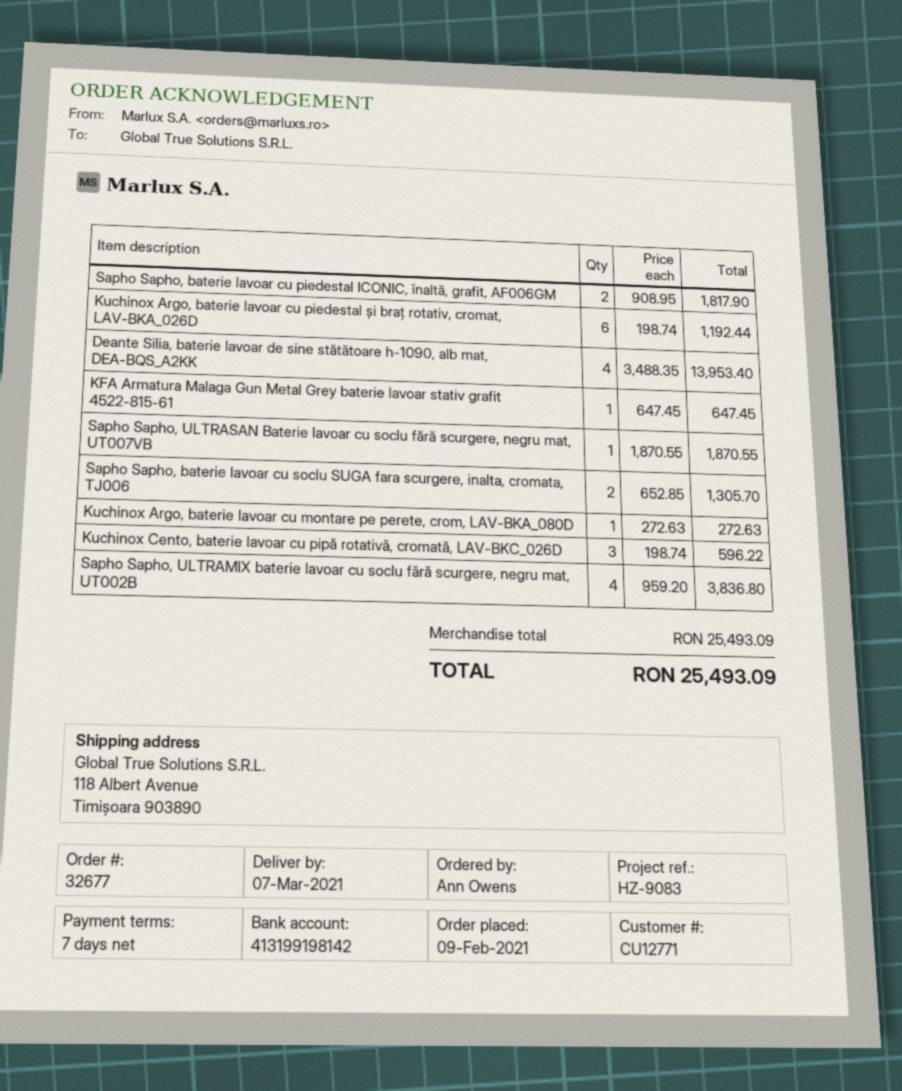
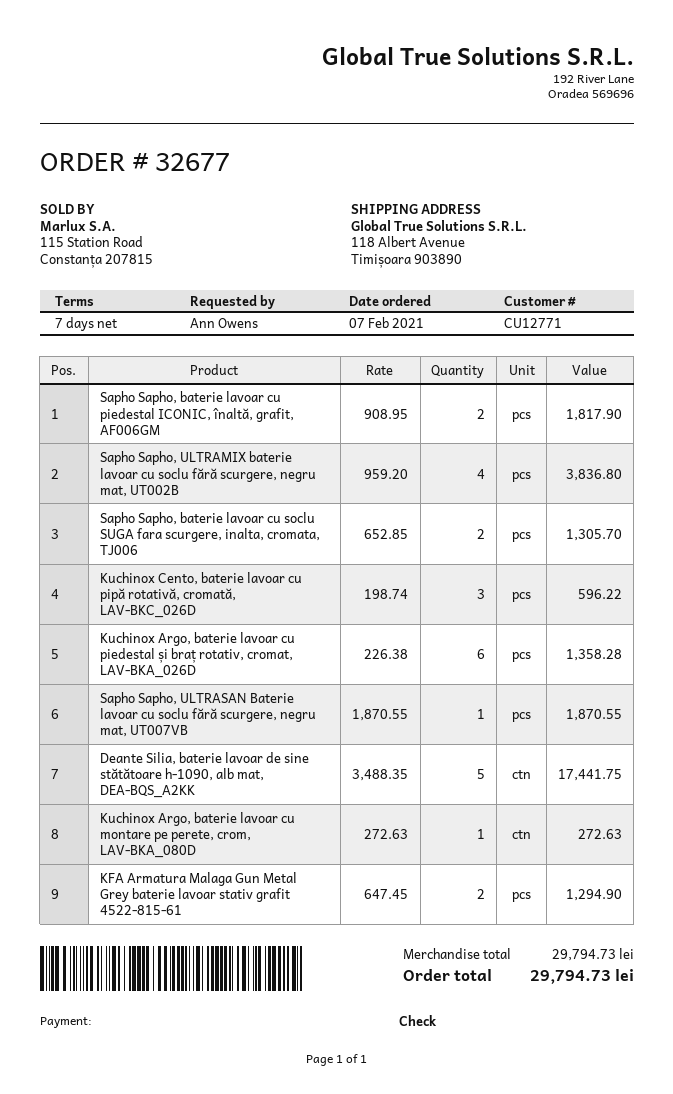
order date: 2021-02-09 -> 2021-02-07
Kuchinox Argo, baterie lavoar cu piedestal și braț rotativ, cromat, LAV-BKA_026D: 6 x 198.74 = 1192.44 -> 6 x 226.38 = 1358.28
Deante Silia, baterie lavoar de sine stătătoare h-1090, alb mat, DEA-BQS_A2KK: 4 x 3488.35 = 13953.40 -> 5 x 3488.35 = 17441.75
KFA Armatura Malaga Gun Metal Grey baterie lavoar stativ grafit 4522-815-61: 1 x 647.45 = 647.45 -> 2 x 647.45 = 1294.90
subtotal: 25493.09 -> 29794.73
total: 25493.09 -> 29794.73

